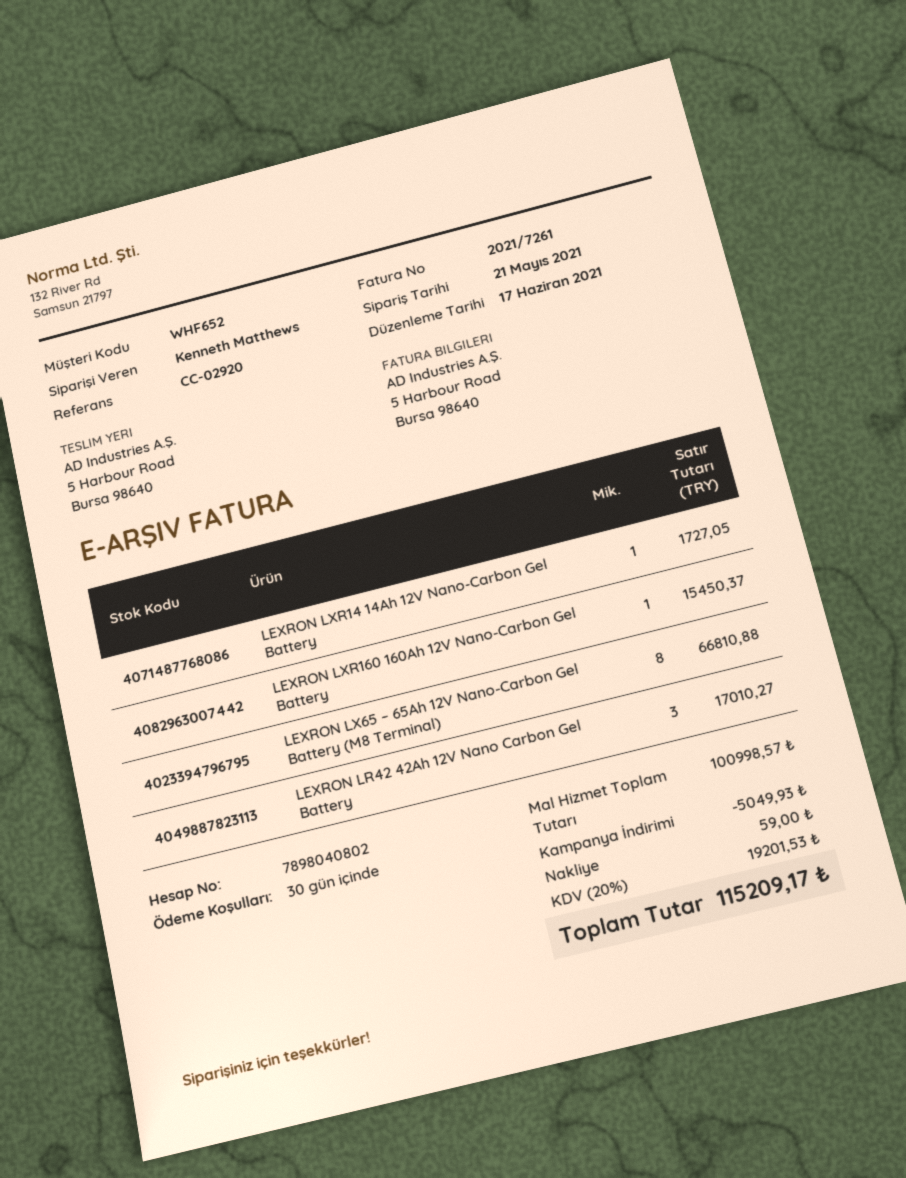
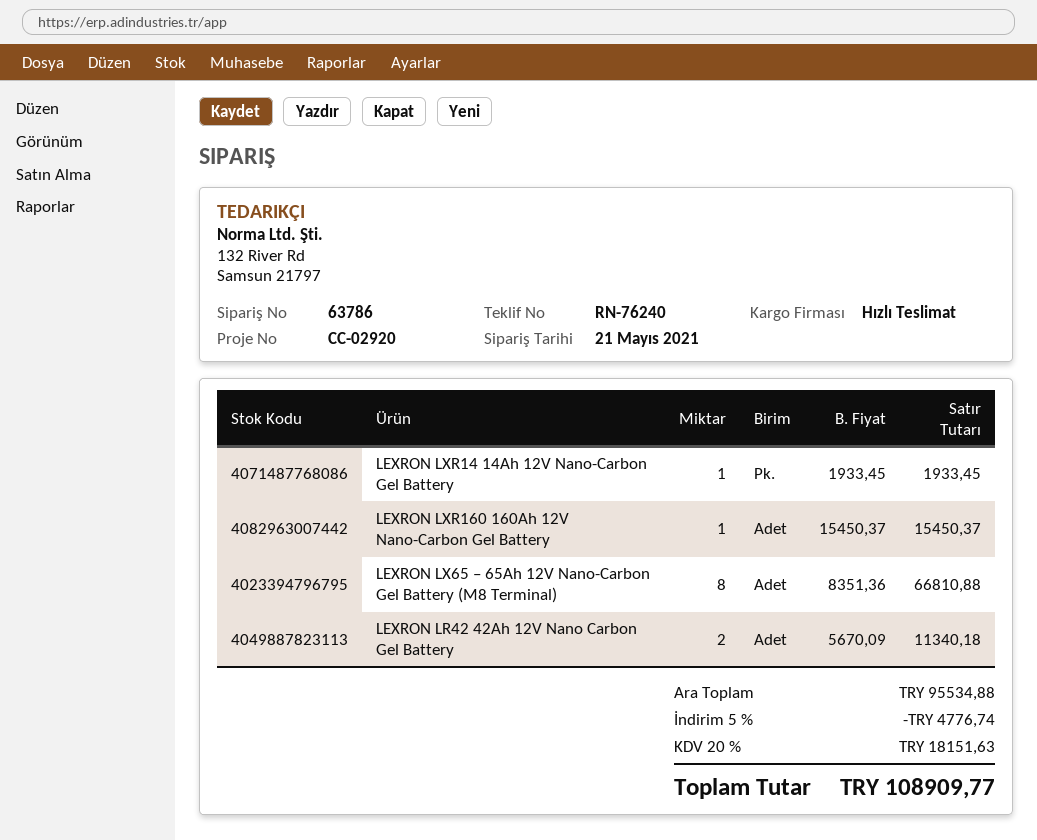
LEXRON LXR14 14Ah 12V Nano-Carbon Gel Battery: 1 for 1727.05 -> 1 for 1933.45
LEXRON LR42 42Ah 12V Nano Carbon Gel Battery: 3 for 17010.27 -> 2 for 11340.18
subtotal: 100998.57 -> 95534.88
discount: 5049.93 -> 4776.74
shipping: 59.00 -> none
tax: 20% = 19201.53 -> 20% = 18151.63
total: 115209.17 -> 108909.77

